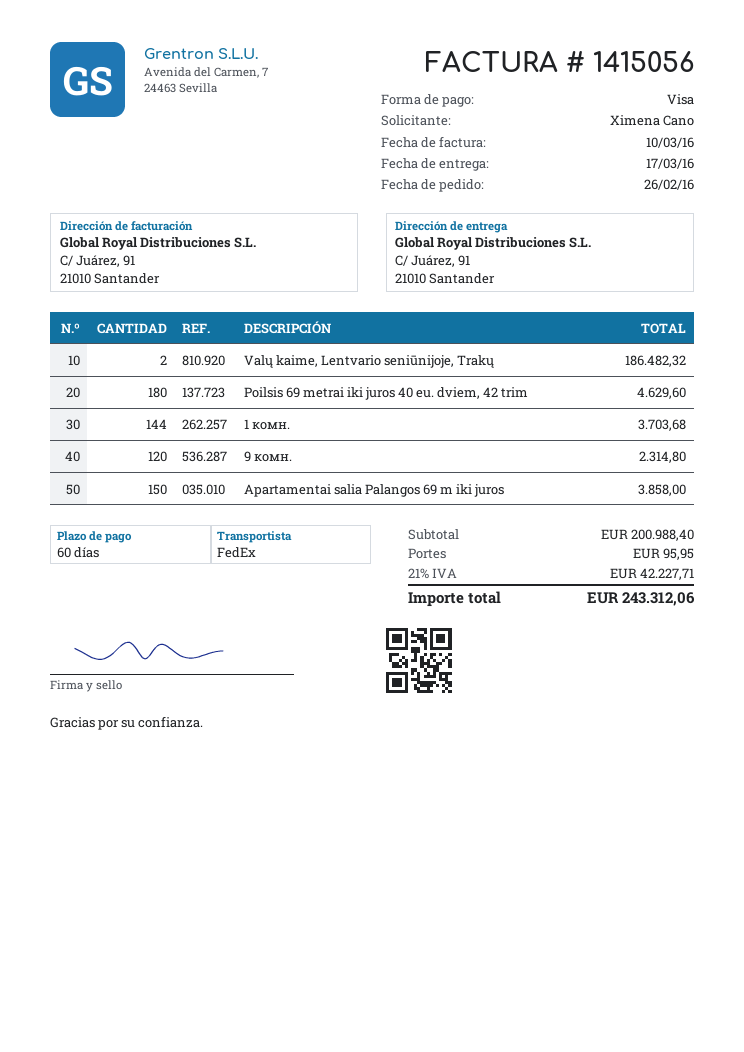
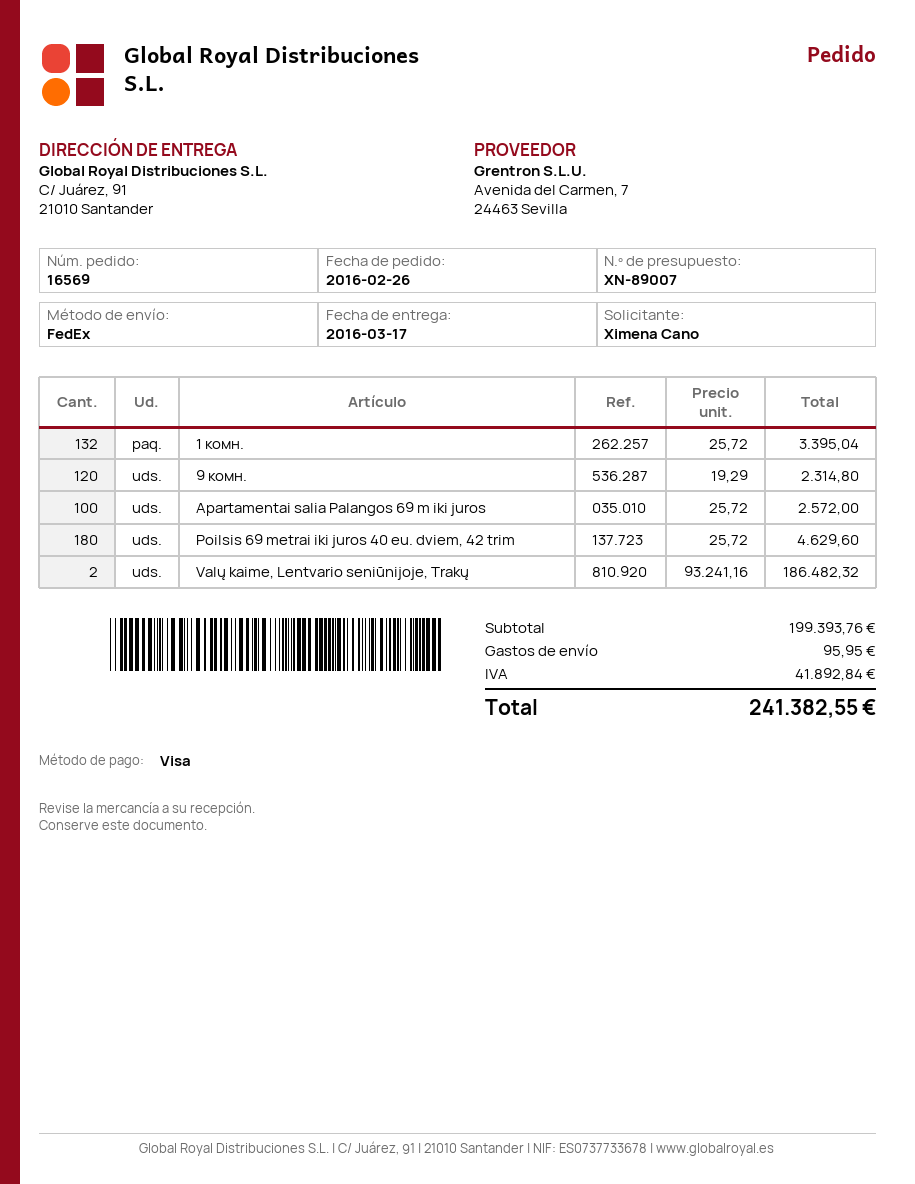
1 комн.: 144 for 3703.68 -> 132 for 3395.04
Apartamentai salia Palangos 69 m iki juros: 150 for 3858.00 -> 100 for 2572.00
subtotal: 200988.40 -> 199393.76
tax: 42227.71 -> 41892.84
total: 243312.06 -> 241382.55

